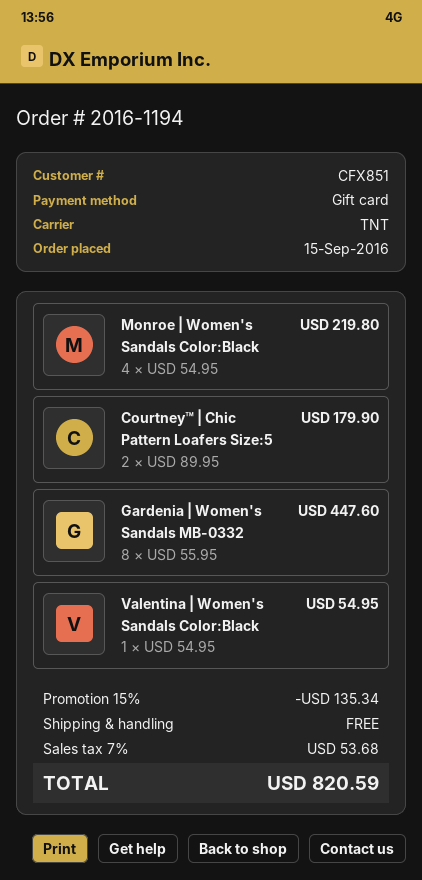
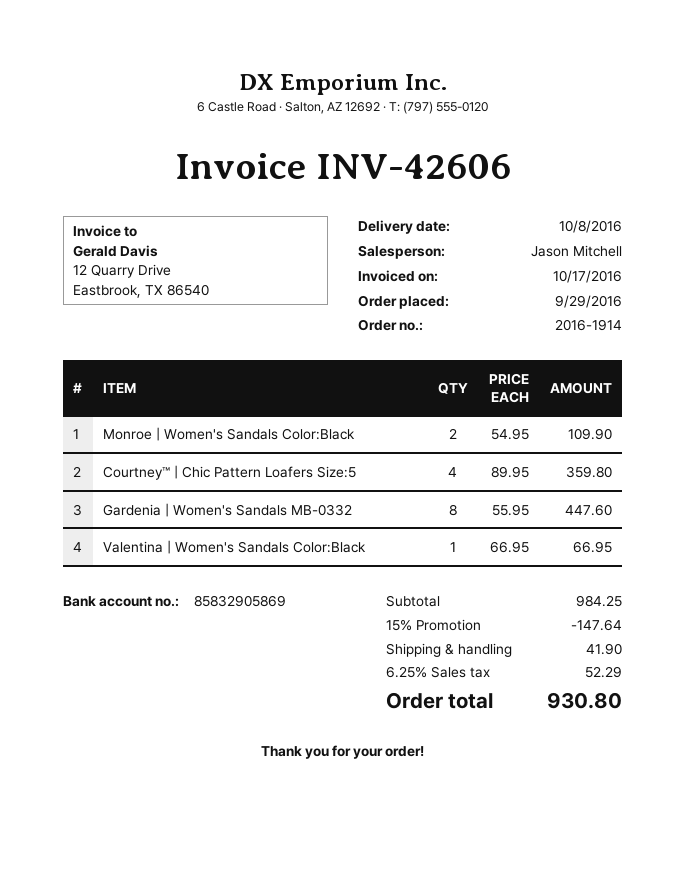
order number: 2016-1194 -> 2016-1914
order date: 2016-09-15 -> 2016-09-29
Monroe | Women's Sandals Color:Black: 4 x 54.95 = 219.80 -> 2 x 54.95 = 109.90
Courtney™ | Chic Pattern Loafers Size:5: 2 x 89.95 = 179.90 -> 4 x 89.95 = 359.80
Valentina | Women's Sandals Color:Black: 1 x 54.95 = 54.95 -> 1 x 66.95 = 66.95
discount: 15% = 135.34 -> 15% = 147.64
shipping: 0.00 -> 41.90
tax: 7% = 53.68 -> 6.25% = 52.29
total: 820.59 -> 930.80

